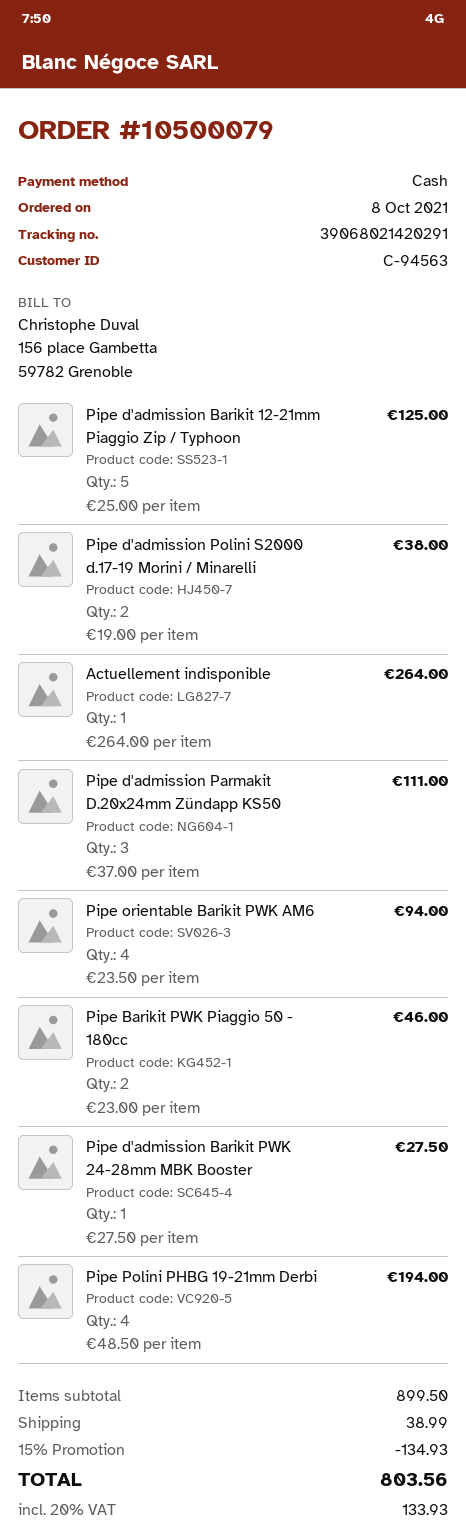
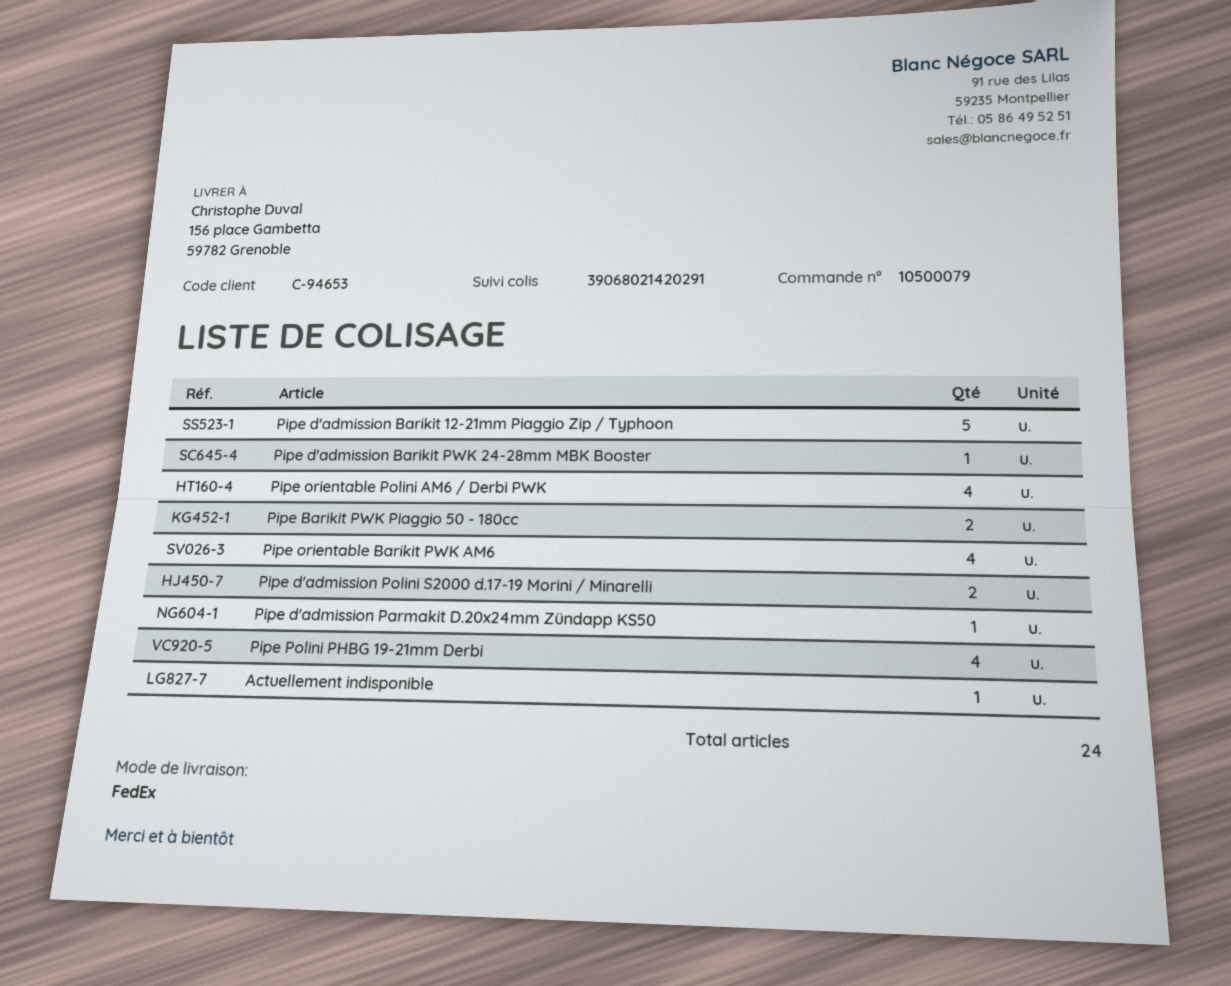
customer number: C-94563 -> C-94653
Pipe d'admission Parmakit D.20x24mm Zündapp KS50: 3 -> 1
Pipe orientable Polini AM6 / Derbi PWK: none -> 4

